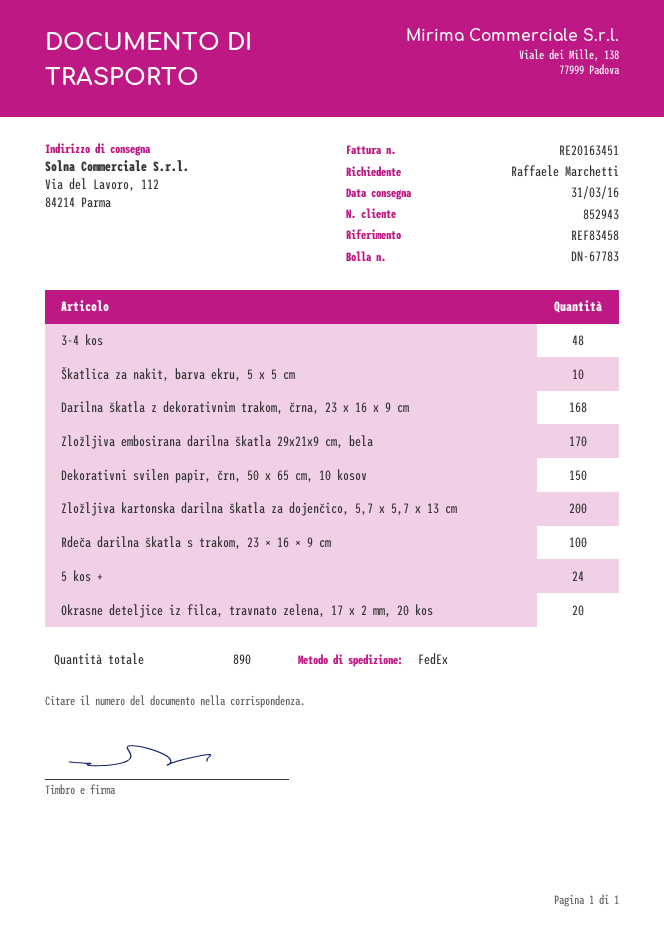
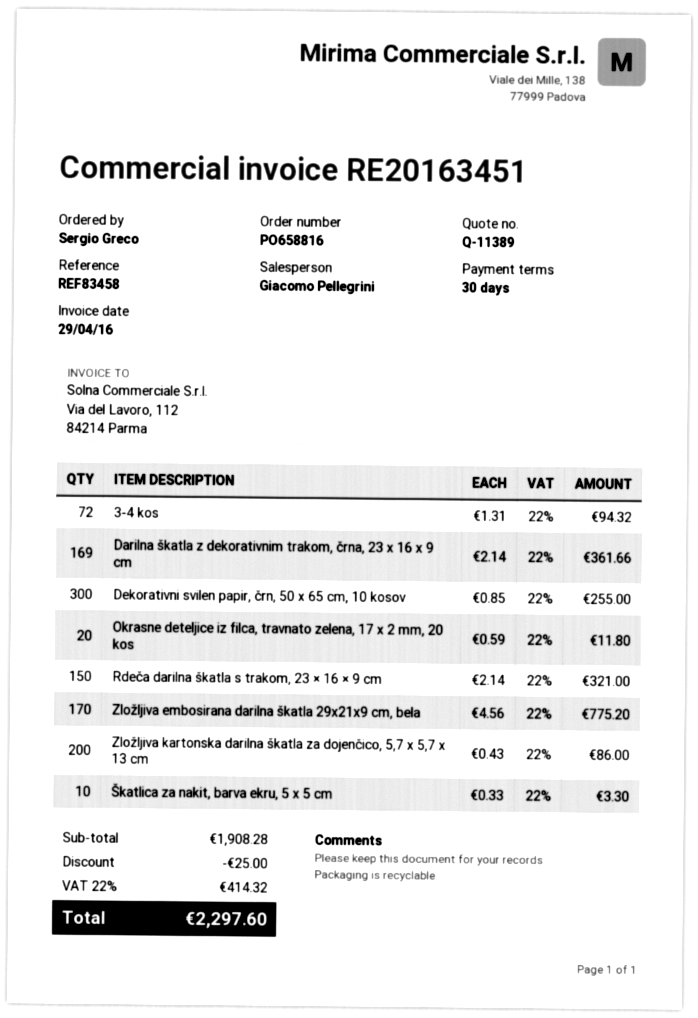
ordered by: Raffaele Marchetti -> Sergio Greco
3-4 kos: 48 -> 72
Darilna škatla z dekorativnim trakom, črna, 23 x 16 x 9 cm: 168 -> 169
Dekorativni svilen papir, črn, 50 x 65 cm, 10 kosov: 150 -> 300
Rdeča darilna škatla s trakom, 23 × 16 × 9 cm: 100 -> 150
5 kos +: 24 -> none

